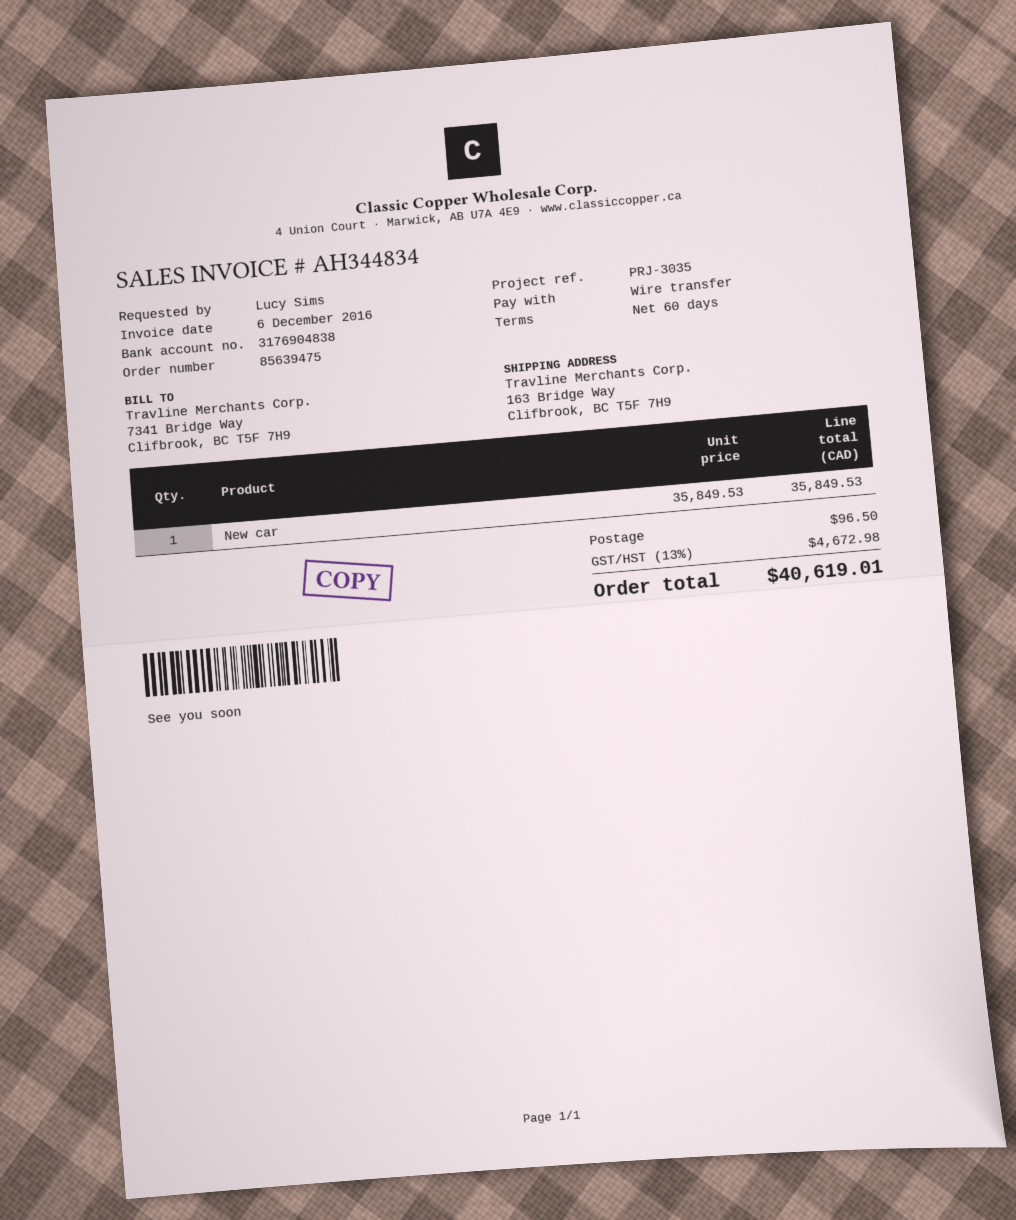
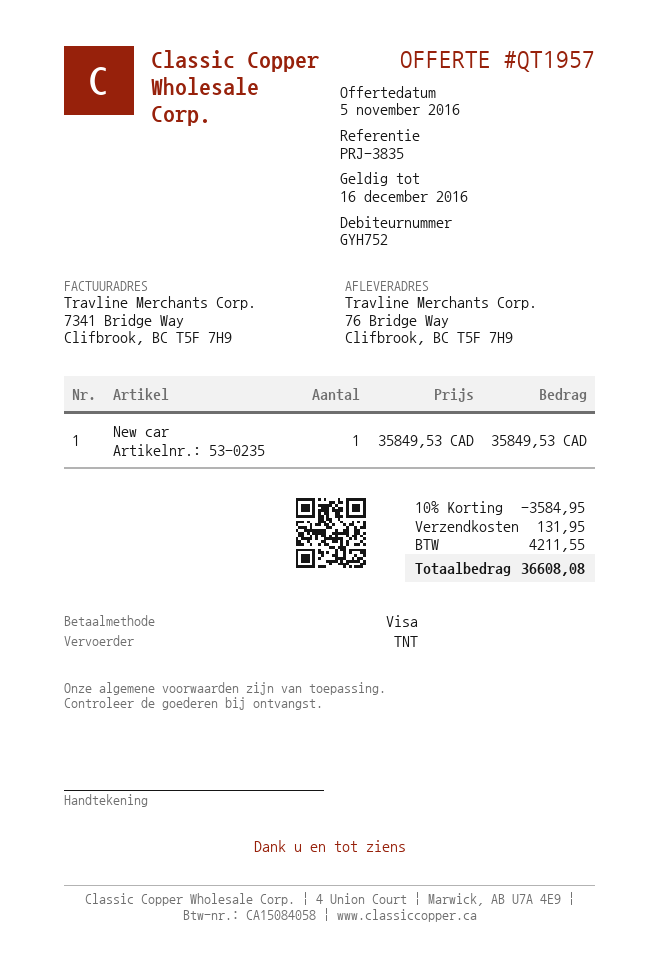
reference: PRJ-3035 -> PRJ-3835
payment method: bank transfer -> Visa
ship to: 163 Bridge Way, Clifbrook, BC T5F 7H9 -> 76 Bridge Way, Clifbrook, BC T5F 7H9
discount: none -> 10% = 3584.95
shipping: 96.50 -> 131.95
tax: 4672.98 -> 4211.55
total: 40619.01 -> 36608.08

